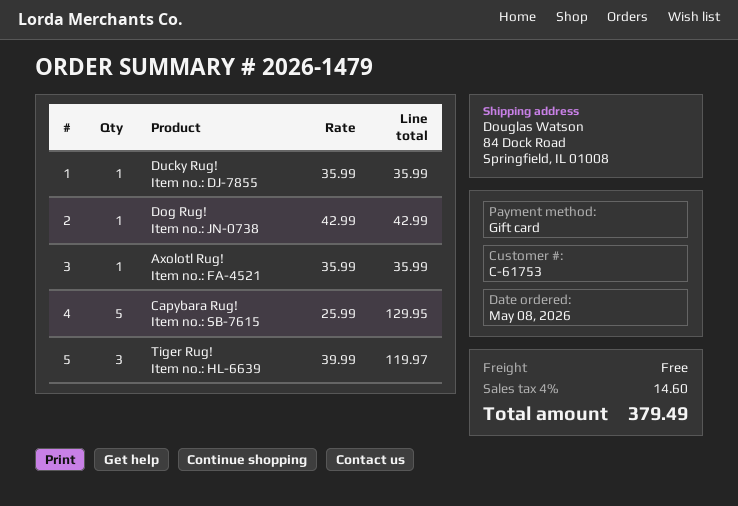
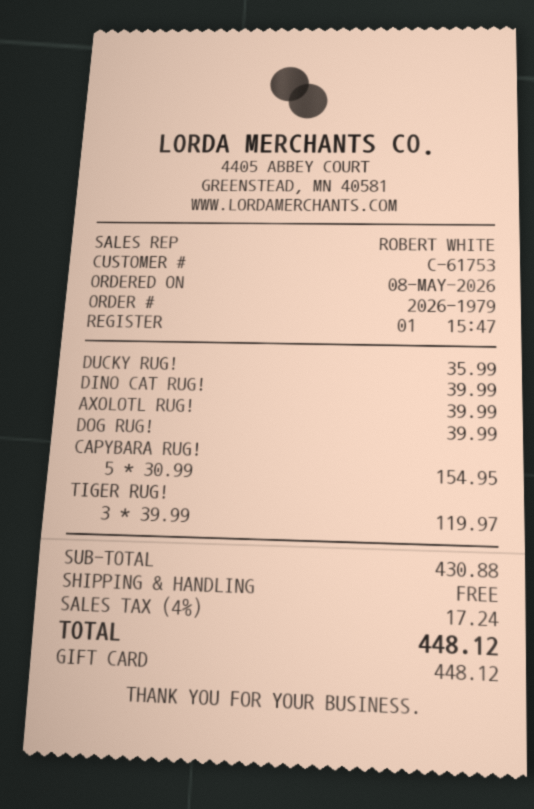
order number: 2026-1479 -> 2026-1979
Dog Rug!: 1 x 42.99 = 42.99 -> 1 x 39.99 = 39.99
Axolotl Rug!: 1 x 35.99 = 35.99 -> 1 x 39.99 = 39.99
Capybara Rug!: 5 x 25.99 = 129.95 -> 5 x 30.99 = 154.95
DINO CAT RUG!: none -> 1 x 39.99 = 39.99
tax: 4% = 14.60 -> 4% = 17.24
total: 379.49 -> 448.12

